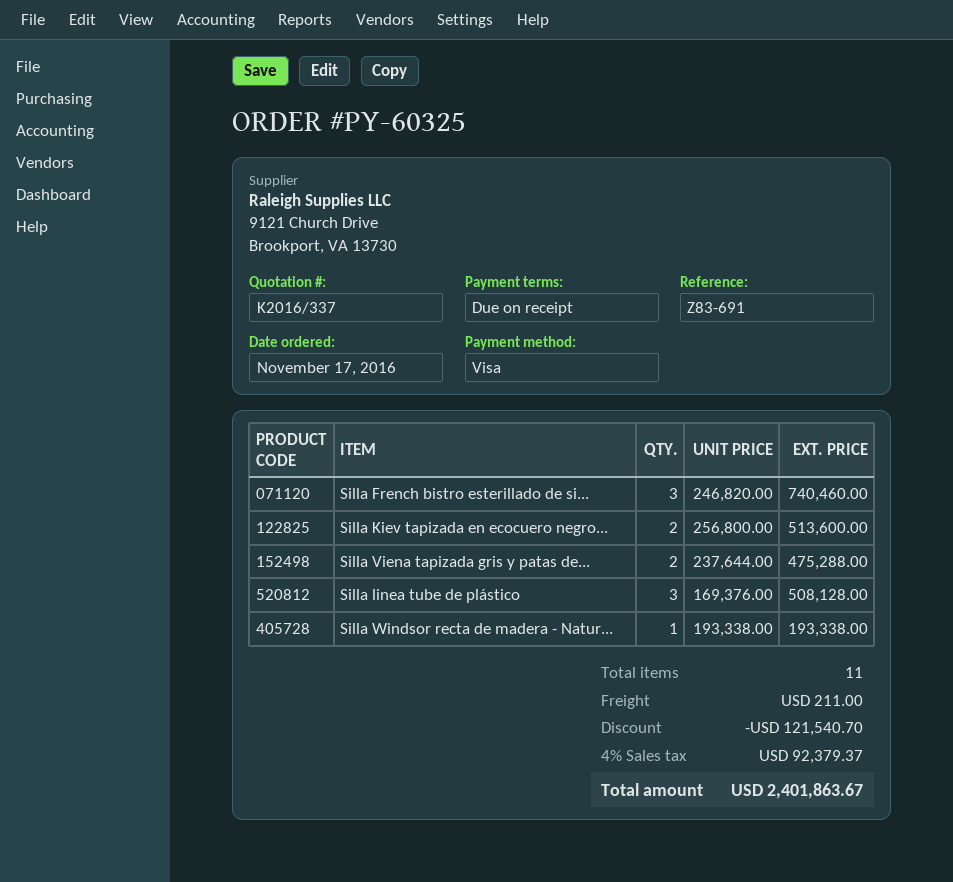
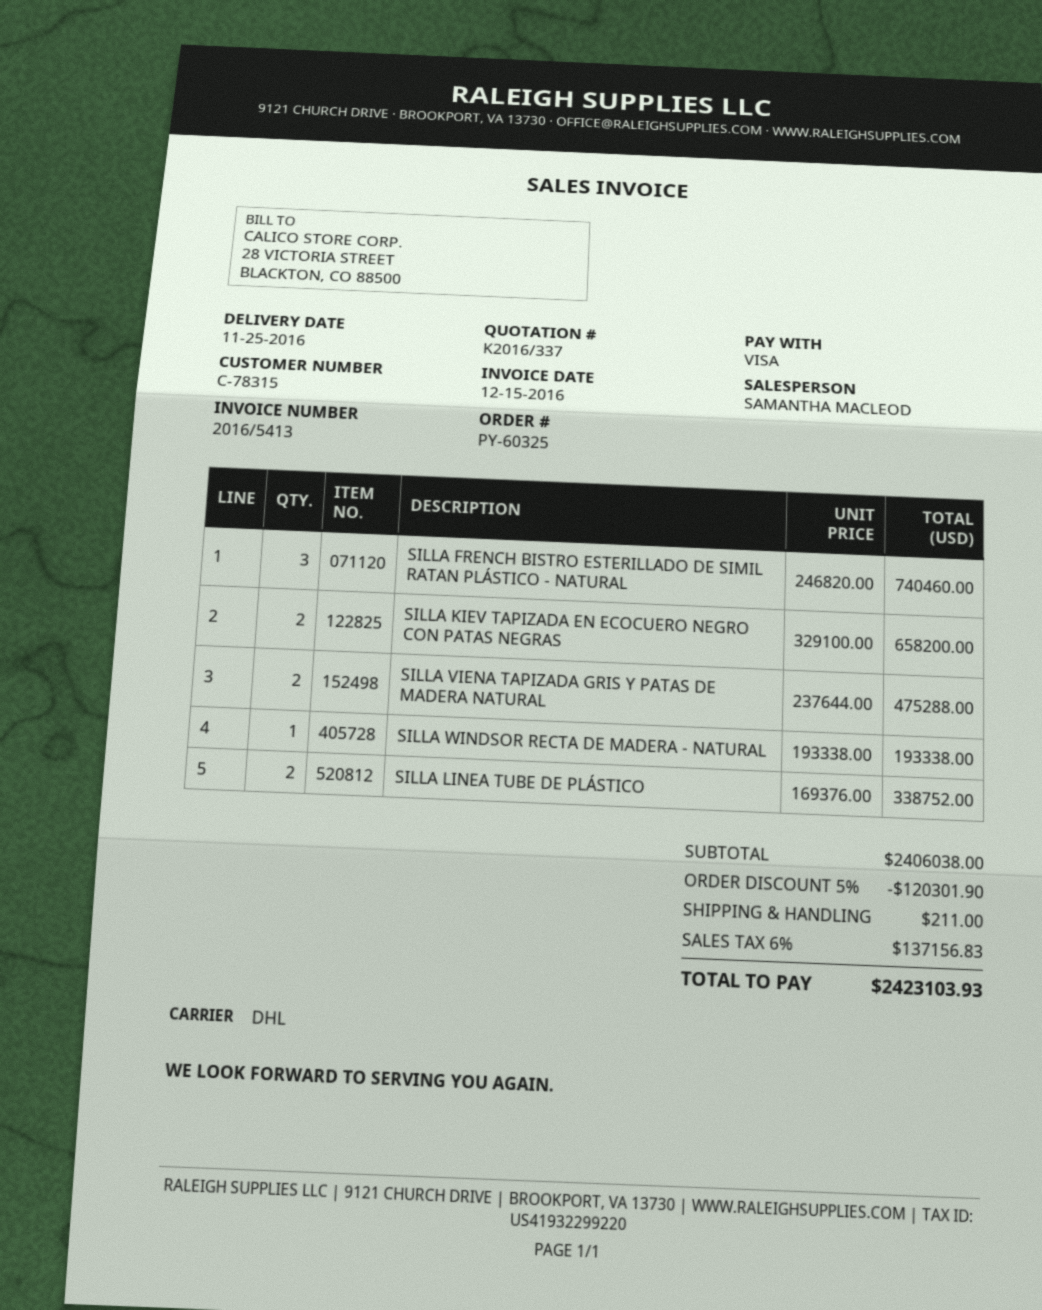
Silla Kiev tapizada en ecocuero negro...: 2 x 256800.00 = 513600.00 -> 2 x 329100.00 = 658200.00
Silla linea tube de plástico: 3 x 169376.00 = 508128.00 -> 2 x 169376.00 = 338752.00
discount: 121540.70 -> 120301.90
tax: 4% = 92379.37 -> 6% = 137156.83
total: 2401863.67 -> 2423103.93

